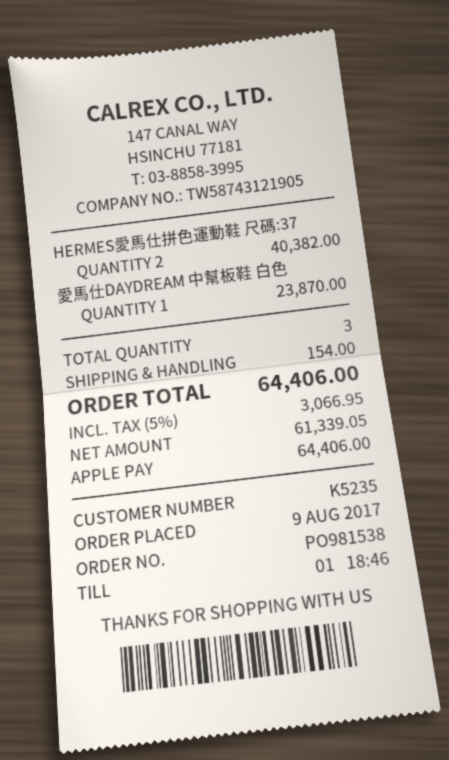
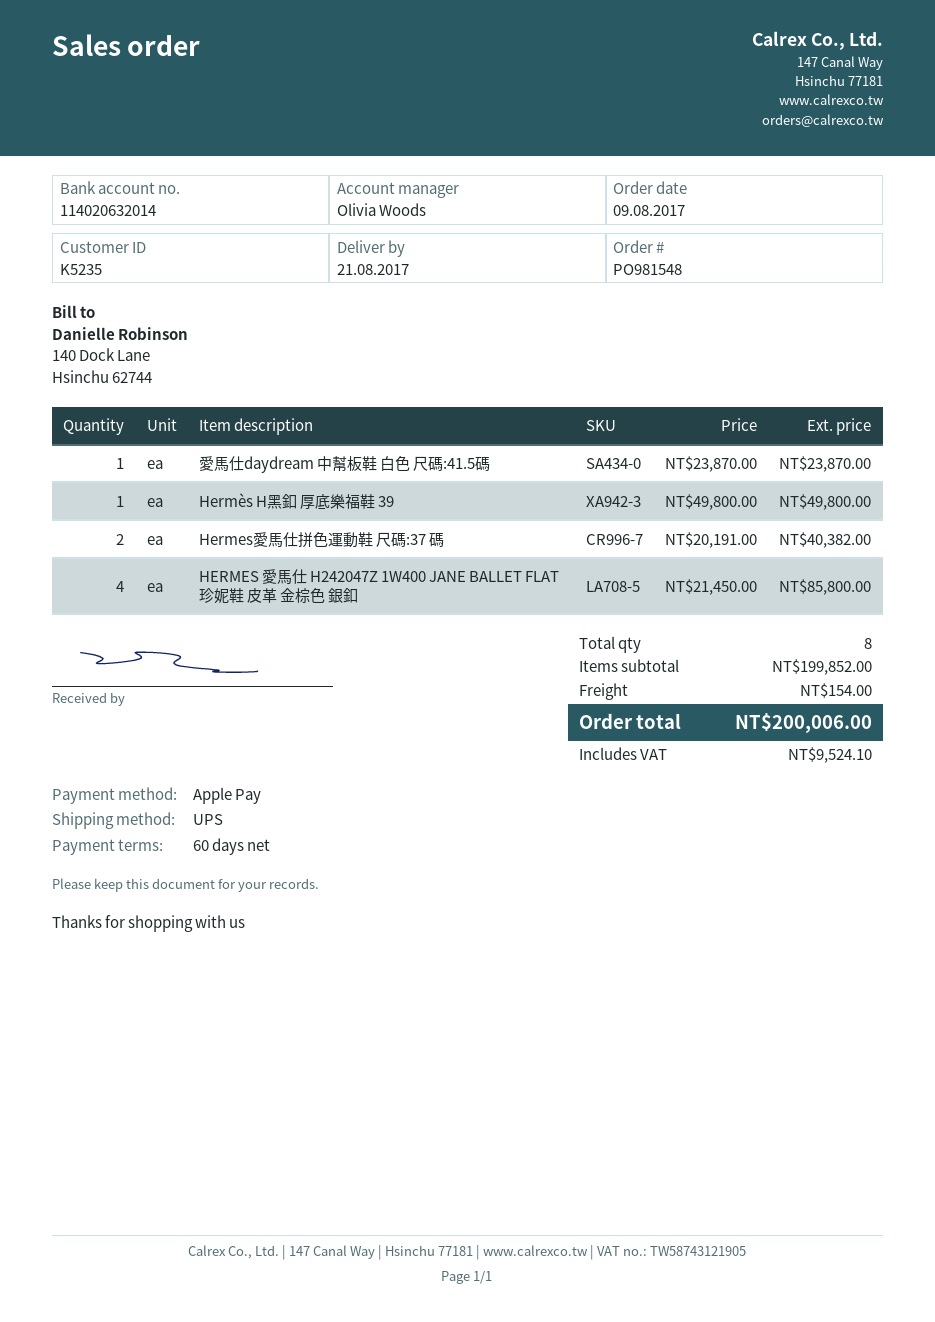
order number: PO981538 -> PO981548
Hermès H黑釦 厚底樂福鞋 39: none -> 1 for 49800.00
HERMES 愛馬仕 H242047Z 1W400 JANE BALLET FLAT 珍妮鞋 皮革 金棕色 銀釦: none -> 4 for 85800.00
total quantity: 3 -> 8
tax: 3066.95 -> 9524.10
total: 64406.00 -> 200006.00

